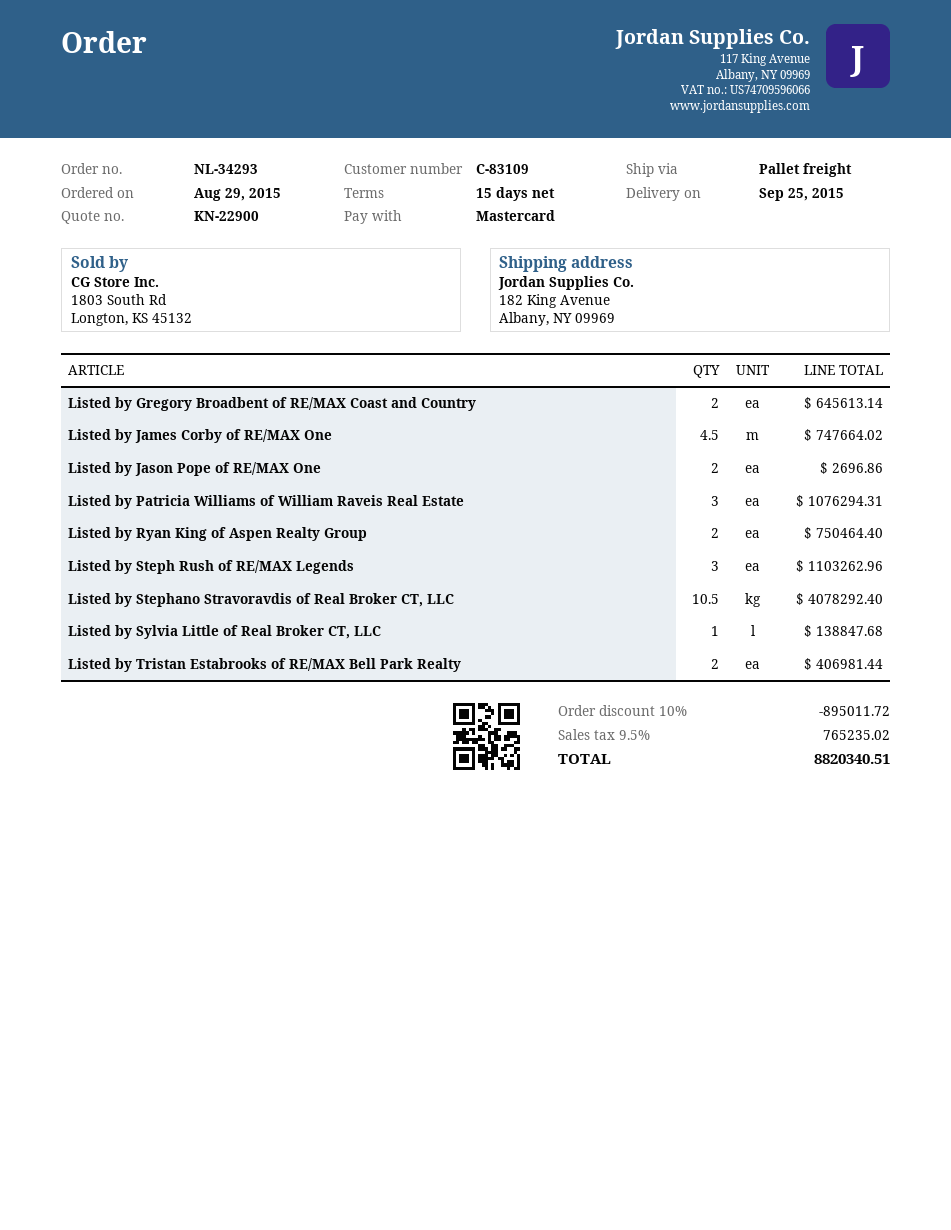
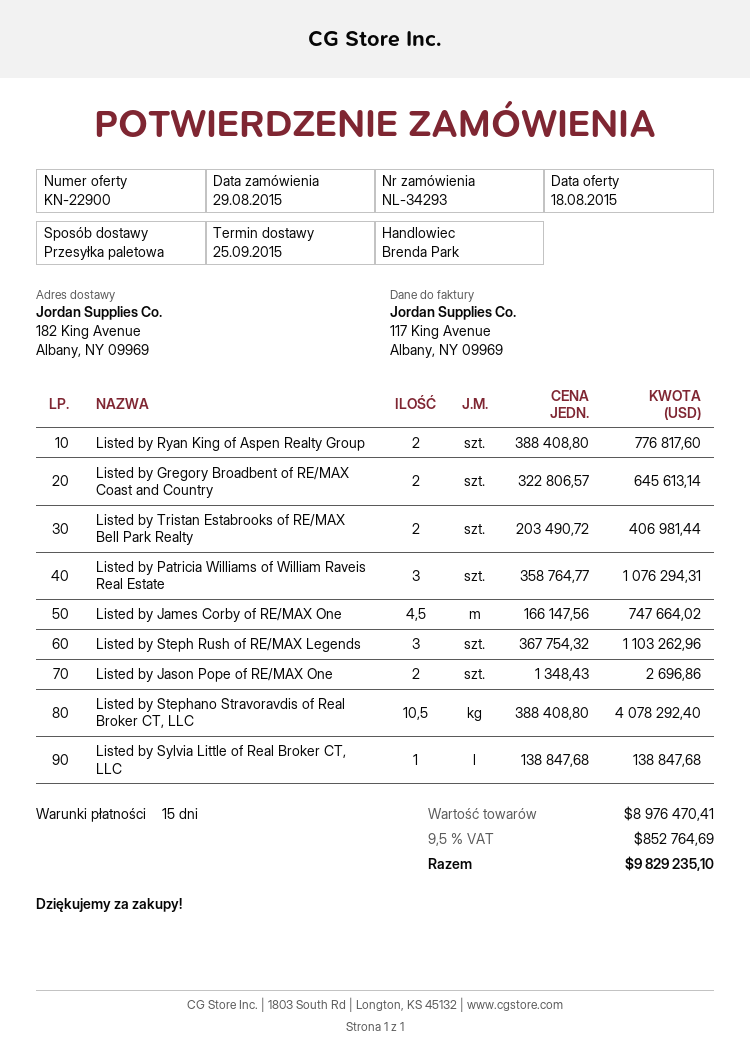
Listed by Ryan King of Aspen Realty Group: 2 for 750464.40 -> 2 for 776817.60
discount: 10% = 895011.72 -> none
tax: 9.5% = 765235.02 -> 9.5% = 852764.69
total: 8820340.51 -> 9829235.10

